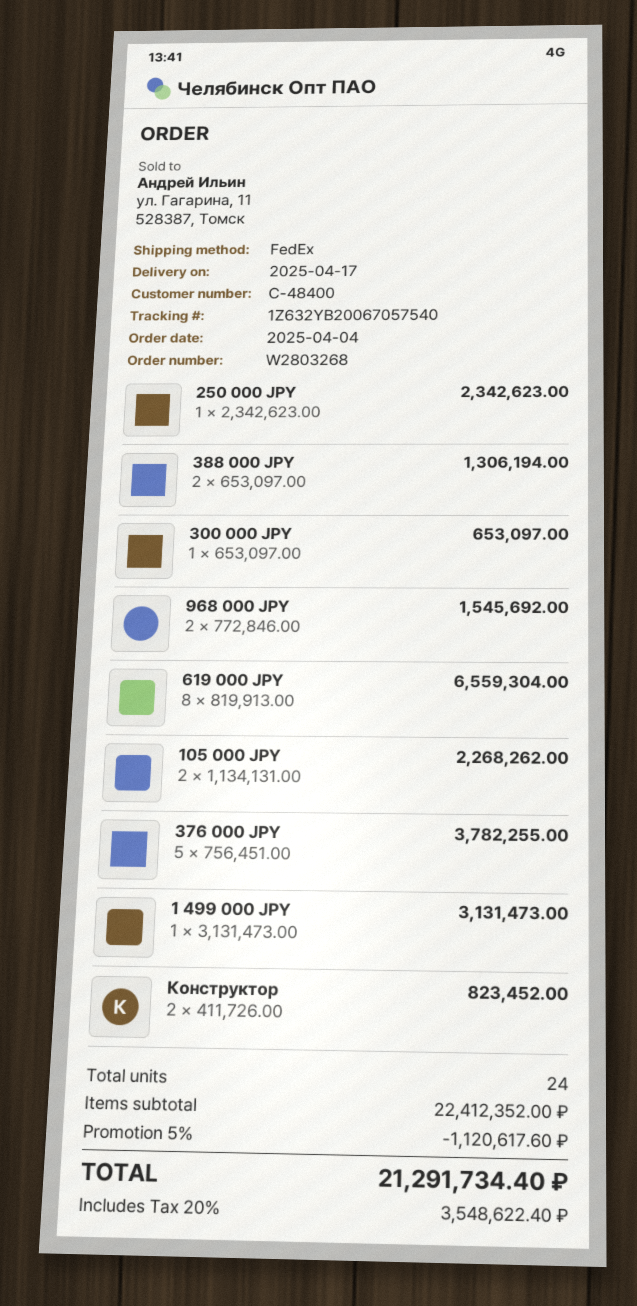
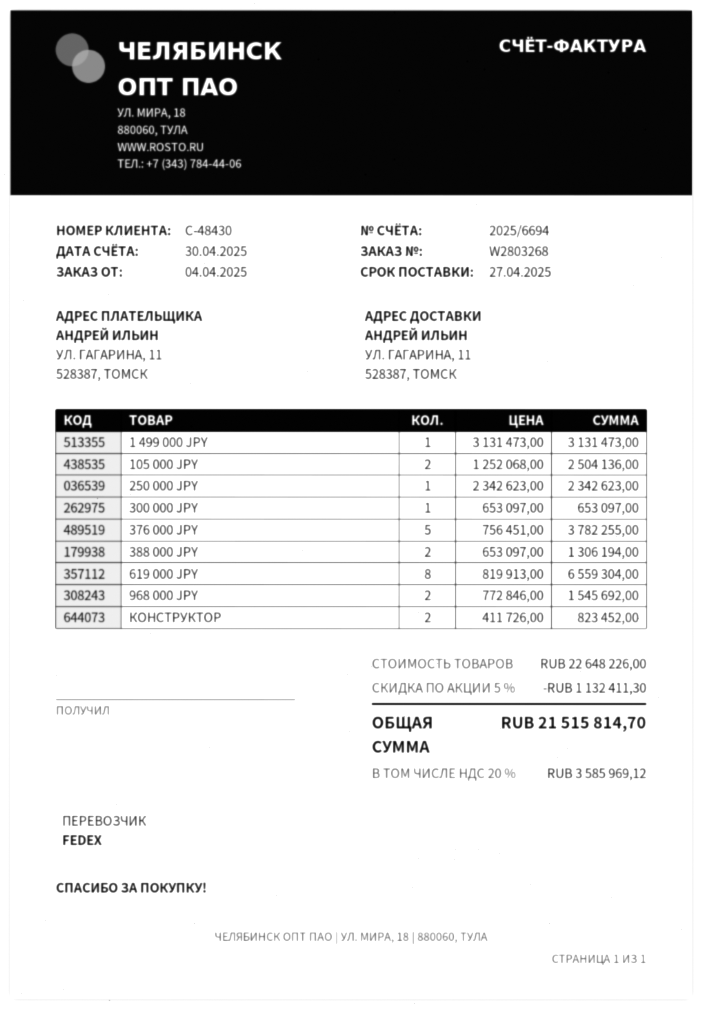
delivery date: 2025-04-17 -> 2025-04-27
customer number: C-48400 -> C-48430
105 000 JPY: 2 x 1134131.00 = 2268262.00 -> 2 x 1252068.00 = 2504136.00
subtotal: 22412352.00 -> 22648226.00
discount: 5% = 1120617.60 -> 5% = 1132411.30
tax: 20% = 3548622.40 -> 20% = 3585969.12
total: 21291734.40 -> 21515814.70

